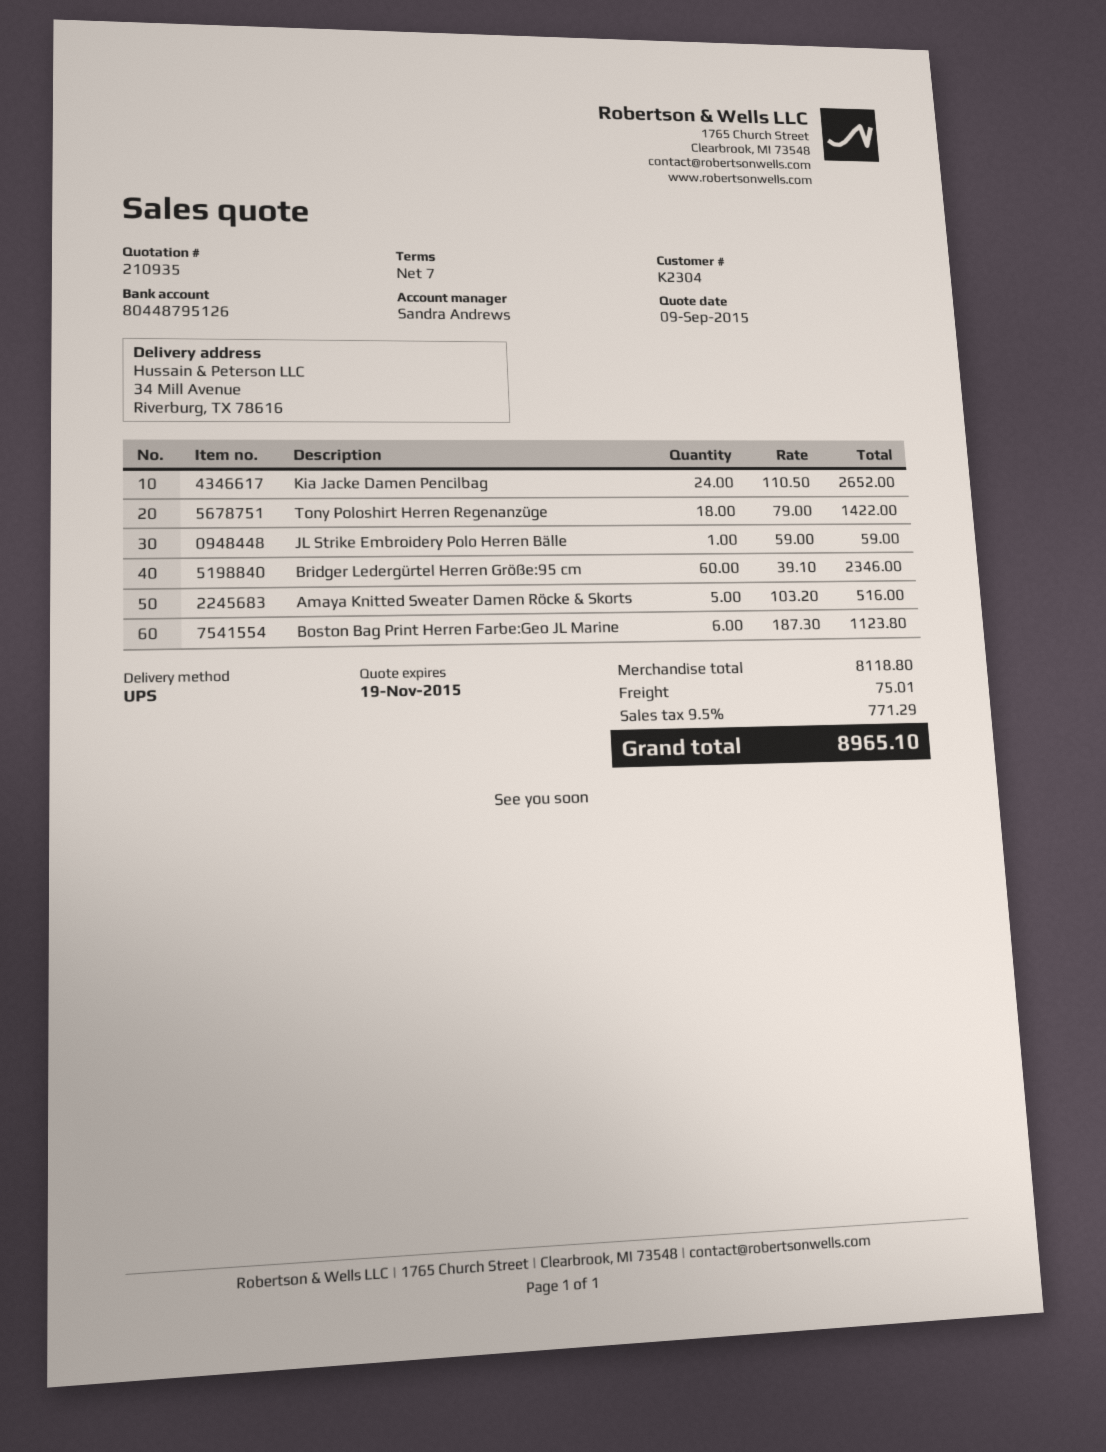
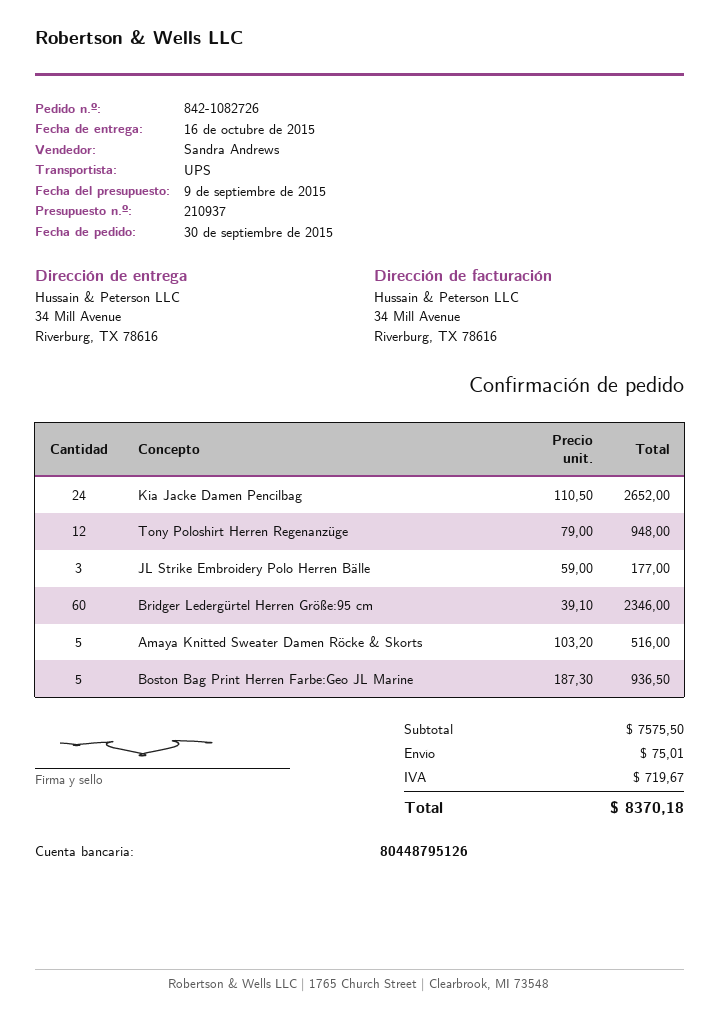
quote number: 210935 -> 210937
Tony Poloshirt Herren Regenanzüge: 18 x 79.00 = 1422.00 -> 12 x 79.00 = 948.00
JL Strike Embroidery Polo Herren Bälle: 1 x 59.00 = 59.00 -> 3 x 59.00 = 177.00
Boston Bag Print Herren Farbe:Geo JL Marine: 6 x 187.30 = 1123.80 -> 5 x 187.30 = 936.50
subtotal: 8118.80 -> 7575.50
tax: 771.29 -> 719.67
total: 8965.10 -> 8370.18

